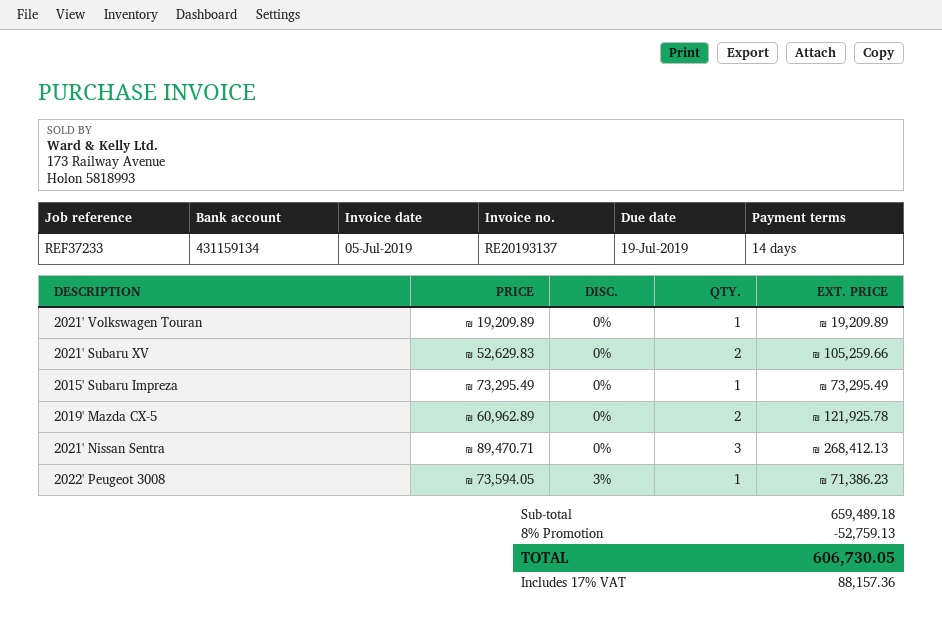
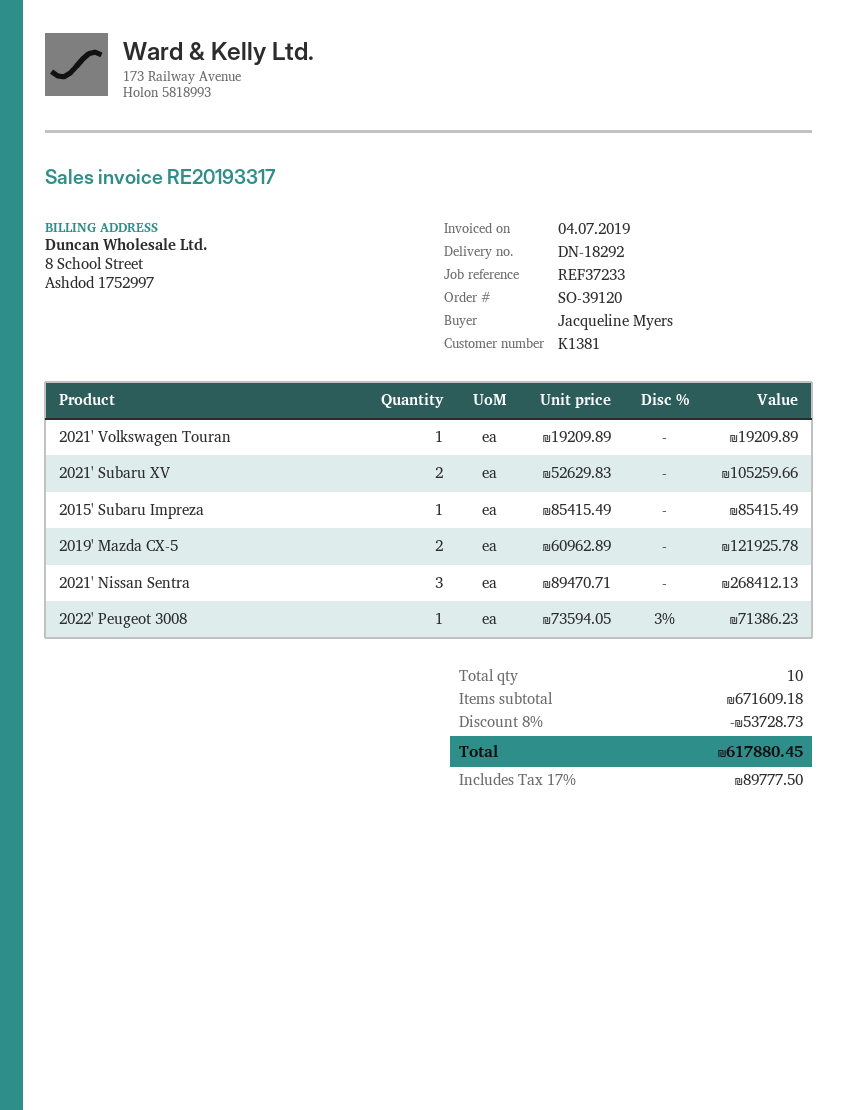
invoice number: RE20193137 -> RE20193317
invoice date: 2019-07-05 -> 2019-07-04
2015' Subaru Impreza: 1 x 73295.49 = 73295.49 -> 1 x 85415.49 = 85415.49
subtotal: 659489.18 -> 671609.18
discount: 8% = 52759.13 -> 8% = 53728.73
tax: 17% = 88157.36 -> 17% = 89777.50
total: 606730.05 -> 617880.45

